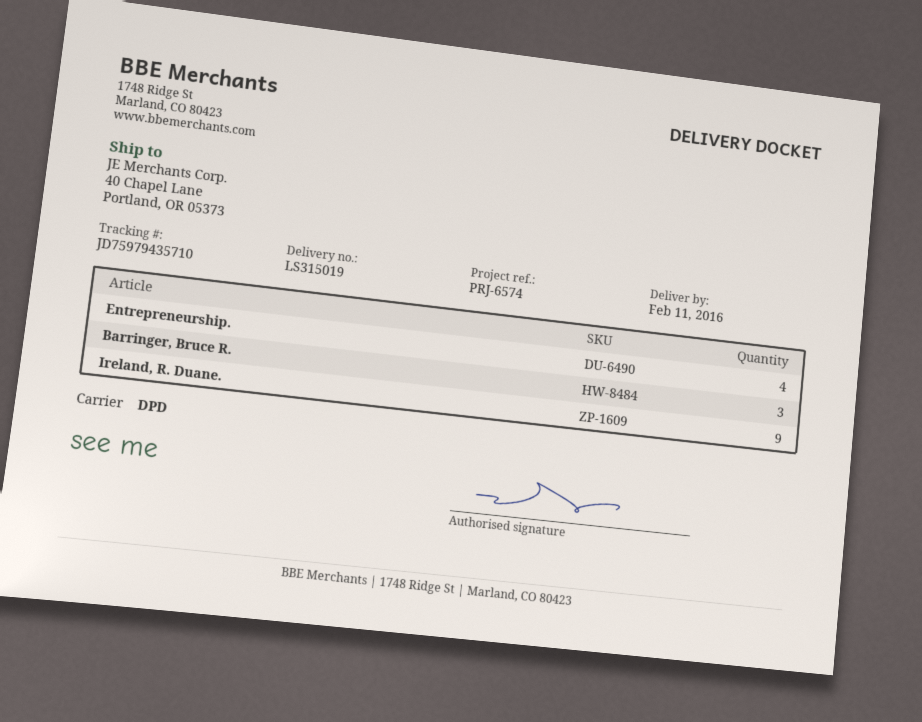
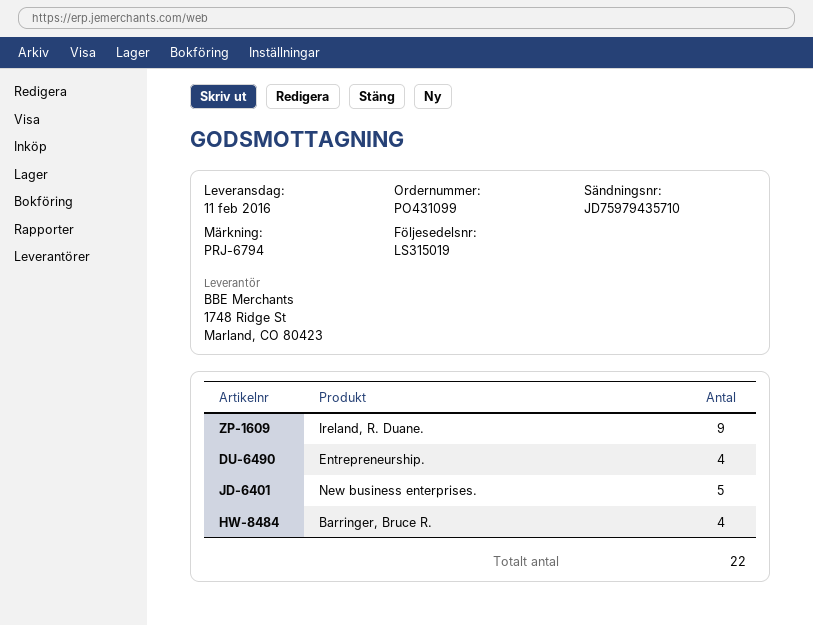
reference: PRJ-6574 -> PRJ-6794
Barringer, Bruce R.: 3 -> 4
New business enterprises.: none -> 5

